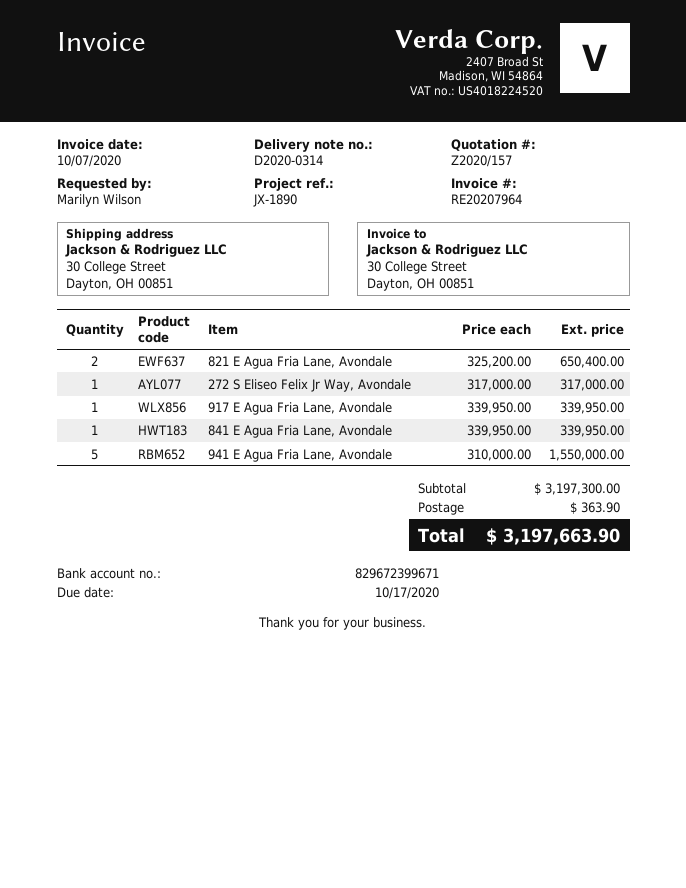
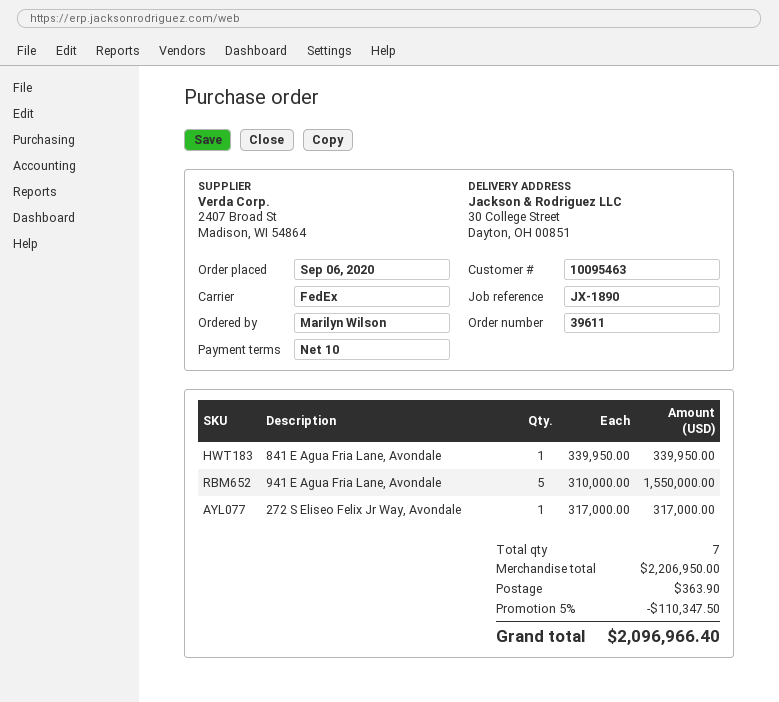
821 E Agua Fria Lane, Avondale: 2 x 325200.00 = 650400.00 -> none
917 E Agua Fria Lane, Avondale: 1 x 339950.00 = 339950.00 -> none
subtotal: 3197300.00 -> 2206950.00
discount: none -> 5% = 110347.50
total: 3197663.90 -> 2096966.40

